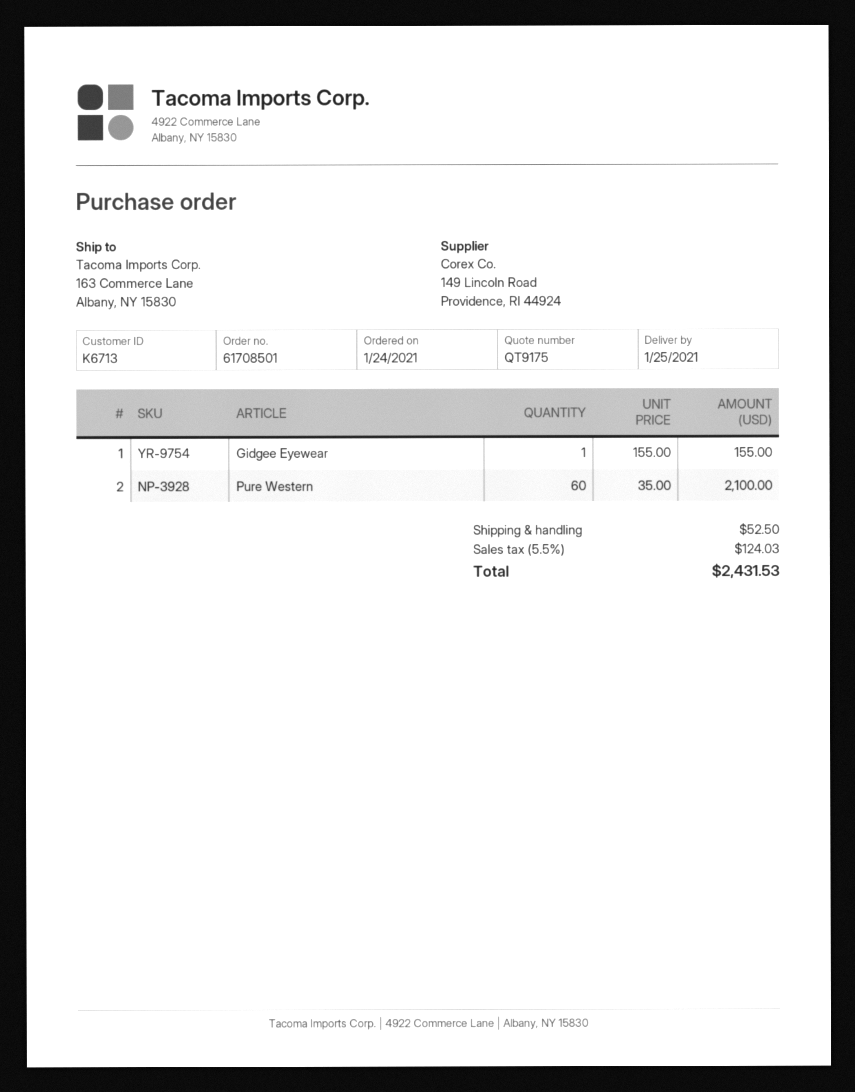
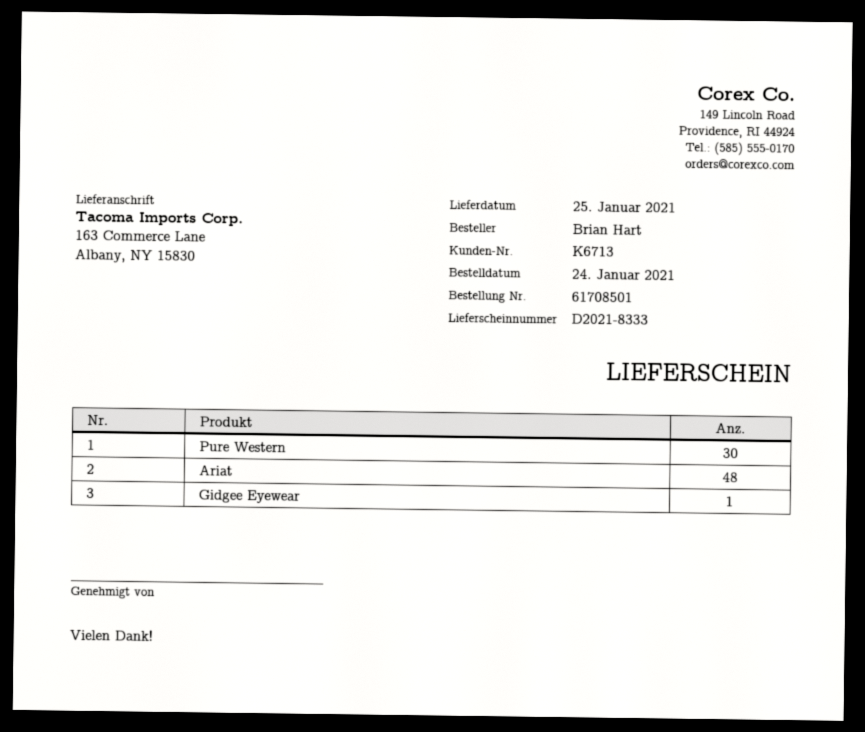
Pure Western: 60 -> 30
Ariat: none -> 48

